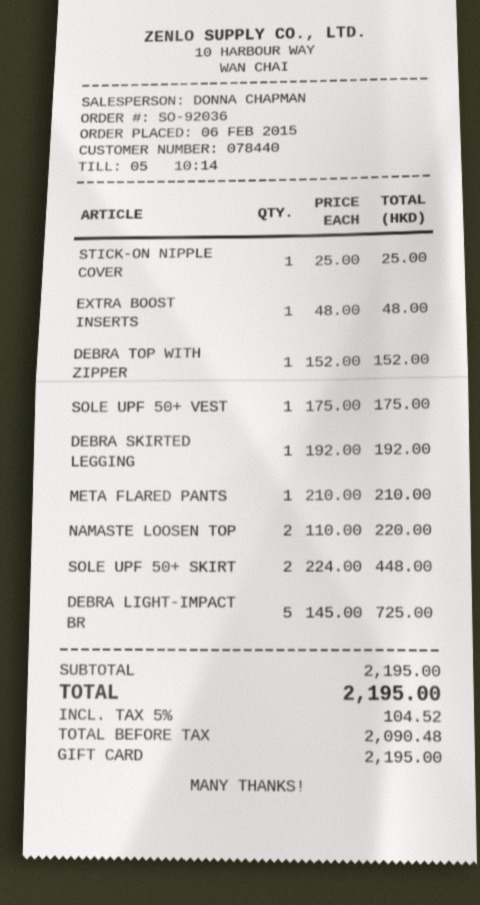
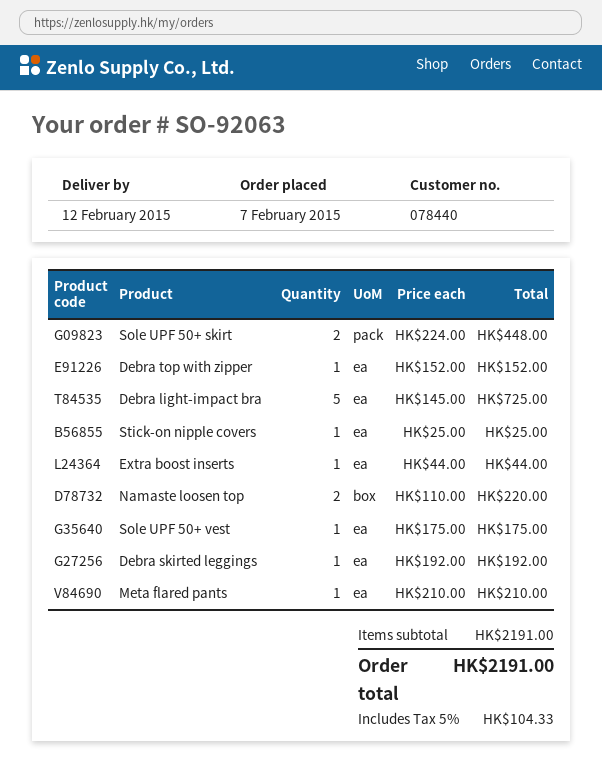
order number: SO-92036 -> SO-92063
order date: 2015-02-06 -> 2015-02-07
EXTRA BOOST INSERTS: 1 x 48.00 = 48.00 -> 1 x 44.00 = 44.00
subtotal: 2195.00 -> 2191.00
tax: 5% = 104.52 -> 5% = 104.33
total: 2195.00 -> 2191.00

